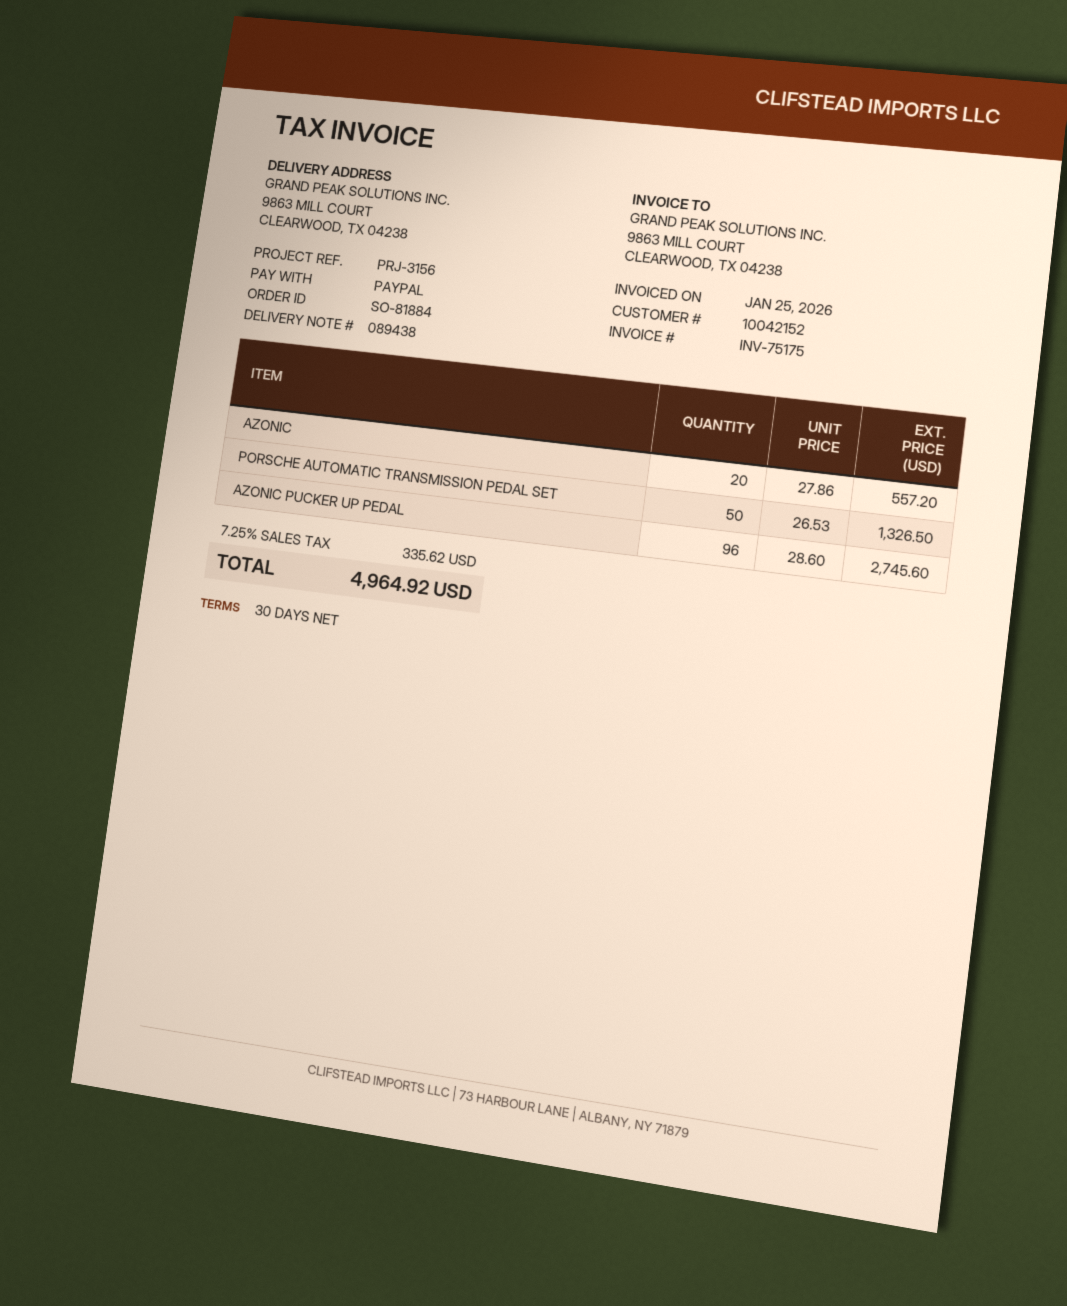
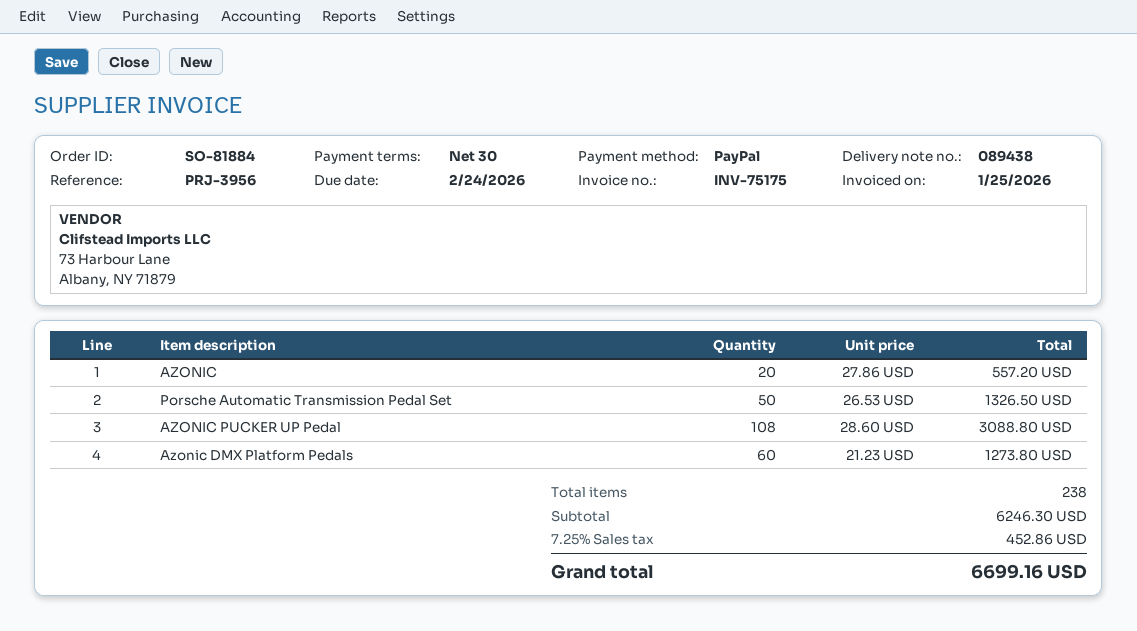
reference: PRJ-3156 -> PRJ-3956
AZONIC PUCKER UP PEDAL: 96 x 28.60 = 2745.60 -> 108 x 28.60 = 3088.80
Azonic DMX Platform Pedals: none -> 60 x 21.23 = 1273.80
tax: 7.25% = 335.62 -> 7.25% = 452.86
total: 4964.92 -> 6699.16

